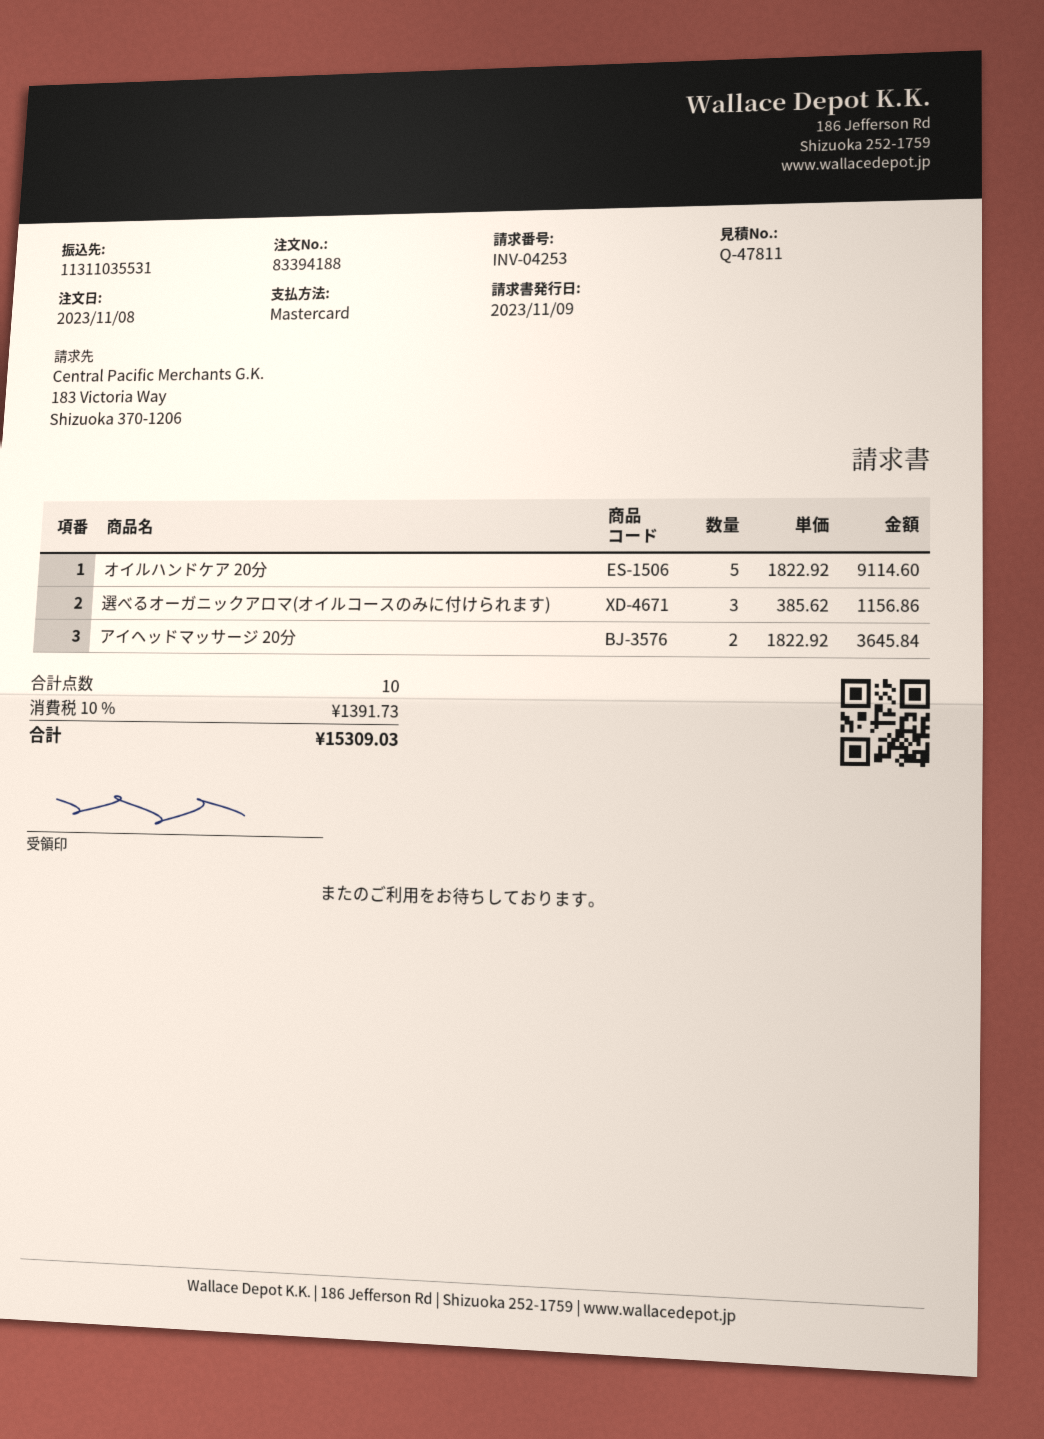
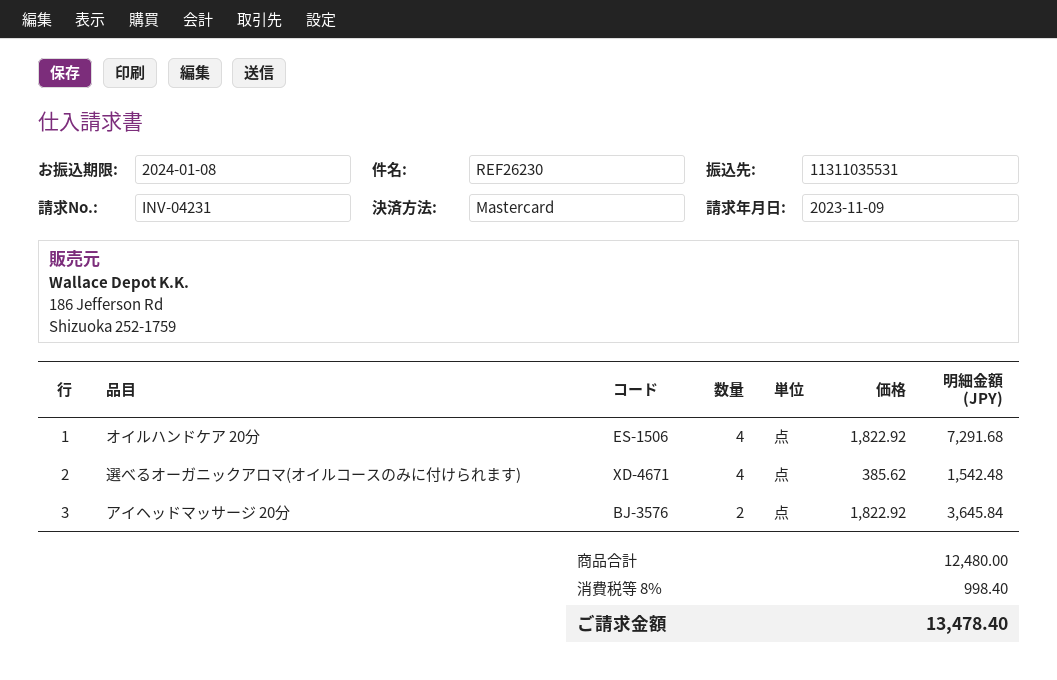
invoice number: INV-04253 -> INV-04231
オイルハンドケア 20分: 5 x 1822.92 = 9114.60 -> 4 x 1822.92 = 7291.68
選べるオーガニックアロマ(オイルコースのみに付けられます): 3 x 385.62 = 1156.86 -> 4 x 385.62 = 1542.48
tax: 10% = 1391.73 -> 8% = 998.40
total: 15309.03 -> 13478.40

